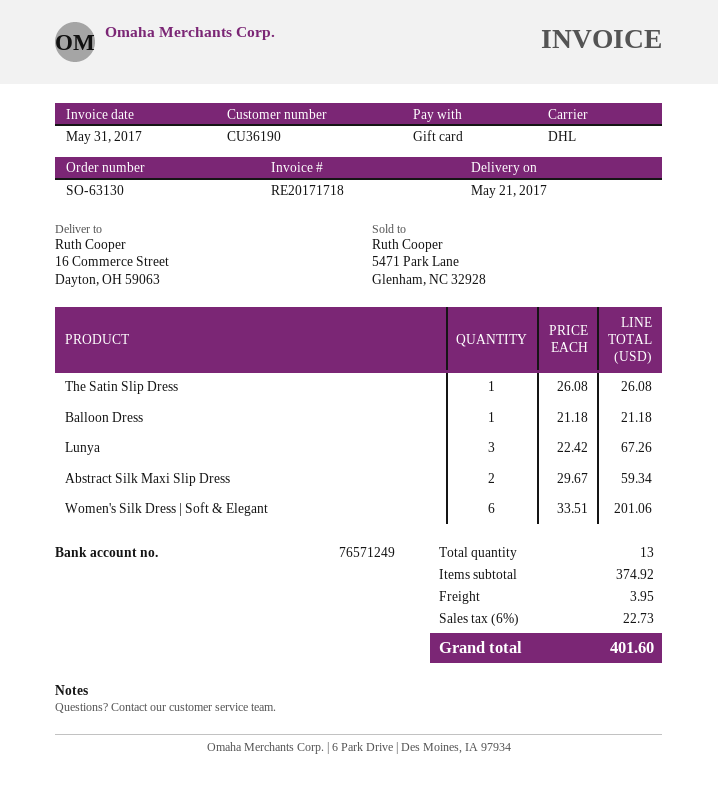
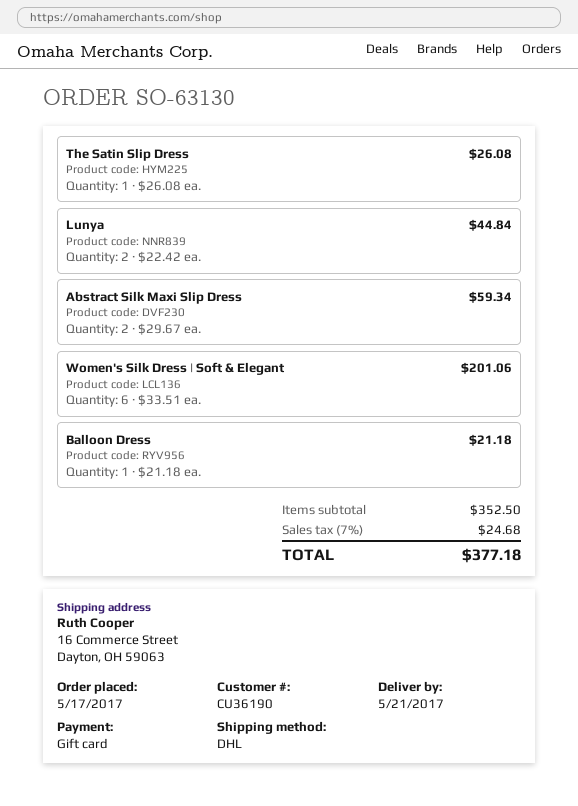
Lunya: 3 x 22.42 = 67.26 -> 2 x 22.42 = 44.84
subtotal: 374.92 -> 352.50
shipping: 3.95 -> none
tax: 6% = 22.73 -> 7% = 24.68
total: 401.60 -> 377.18

